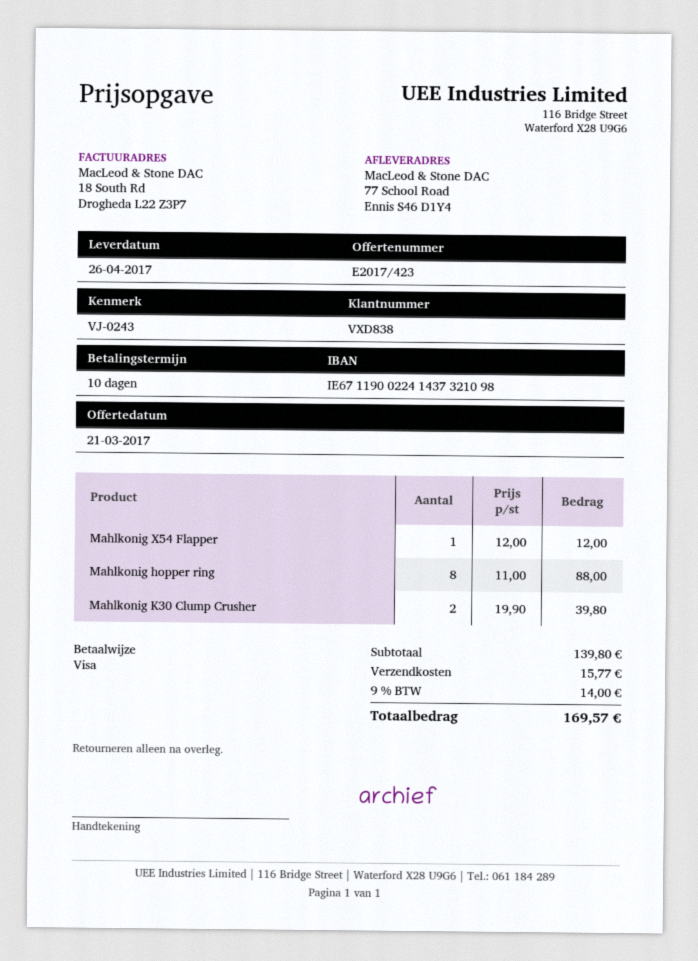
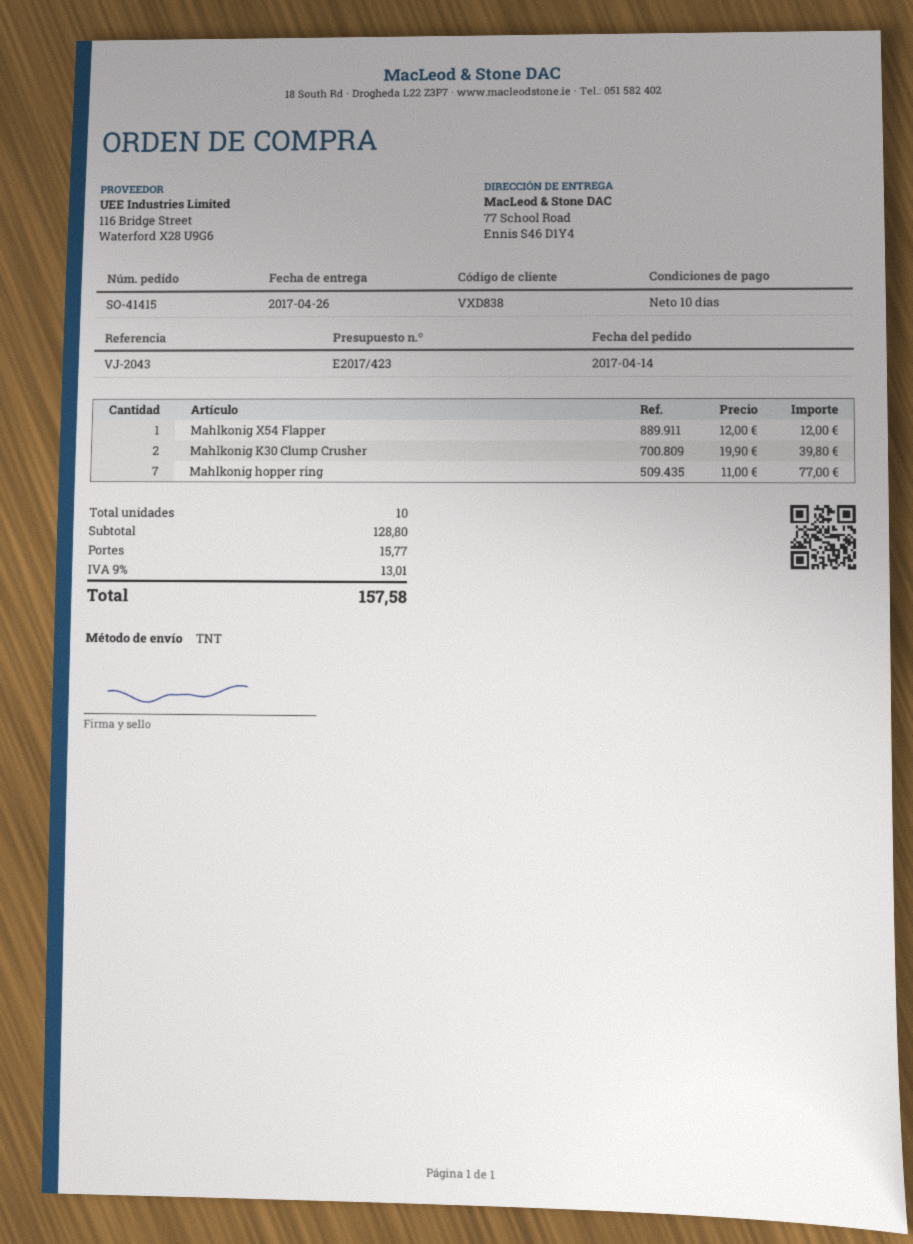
reference: VJ-0243 -> VJ-2043
Mahlkonig hopper ring: 8 x 11.00 = 88.00 -> 7 x 11.00 = 77.00
subtotal: 139.80 -> 128.80
tax: 9% = 14.00 -> 9% = 13.01
total: 169.57 -> 157.58

